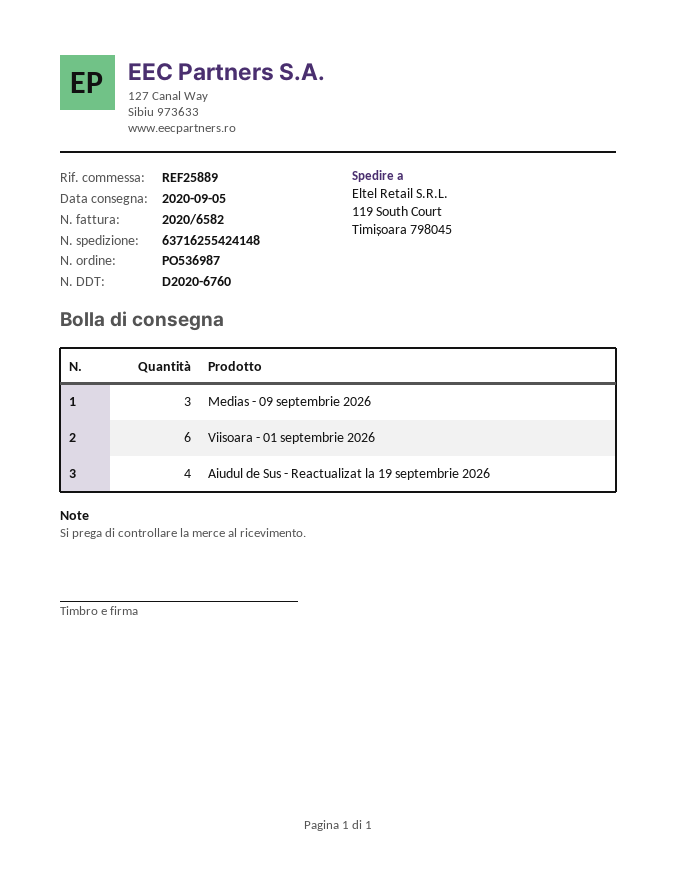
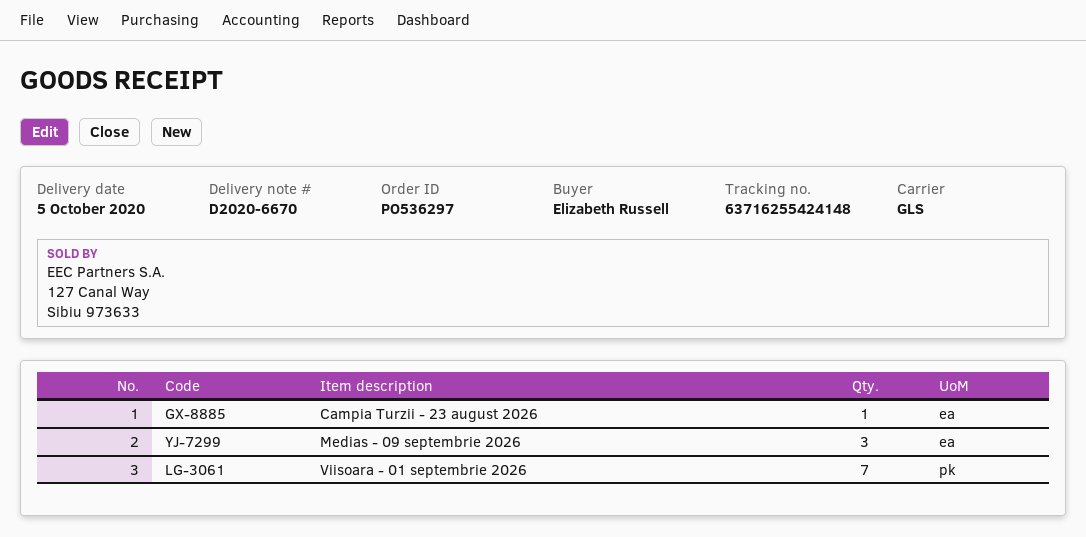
order number: PO536987 -> PO536297
delivery note number: D2020-6760 -> D2020-6670
delivery date: 2020-09-05 -> 2020-10-05
Viisoara - 01 septembrie 2026: 6 -> 7
Aiudul de Sus - Reactualizat la 19 septembrie 2026: 4 -> none
Campia Turzii - 23 august 2026: none -> 1

